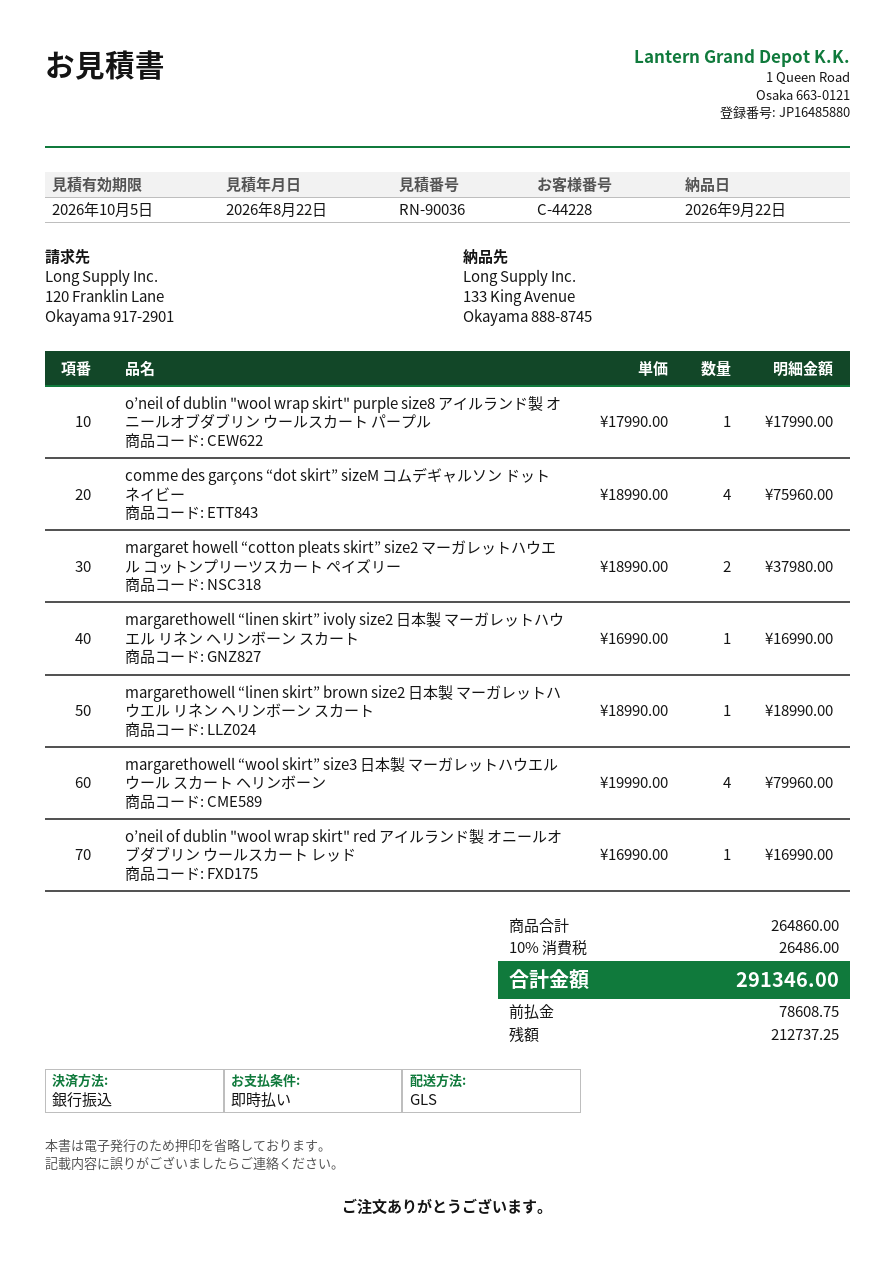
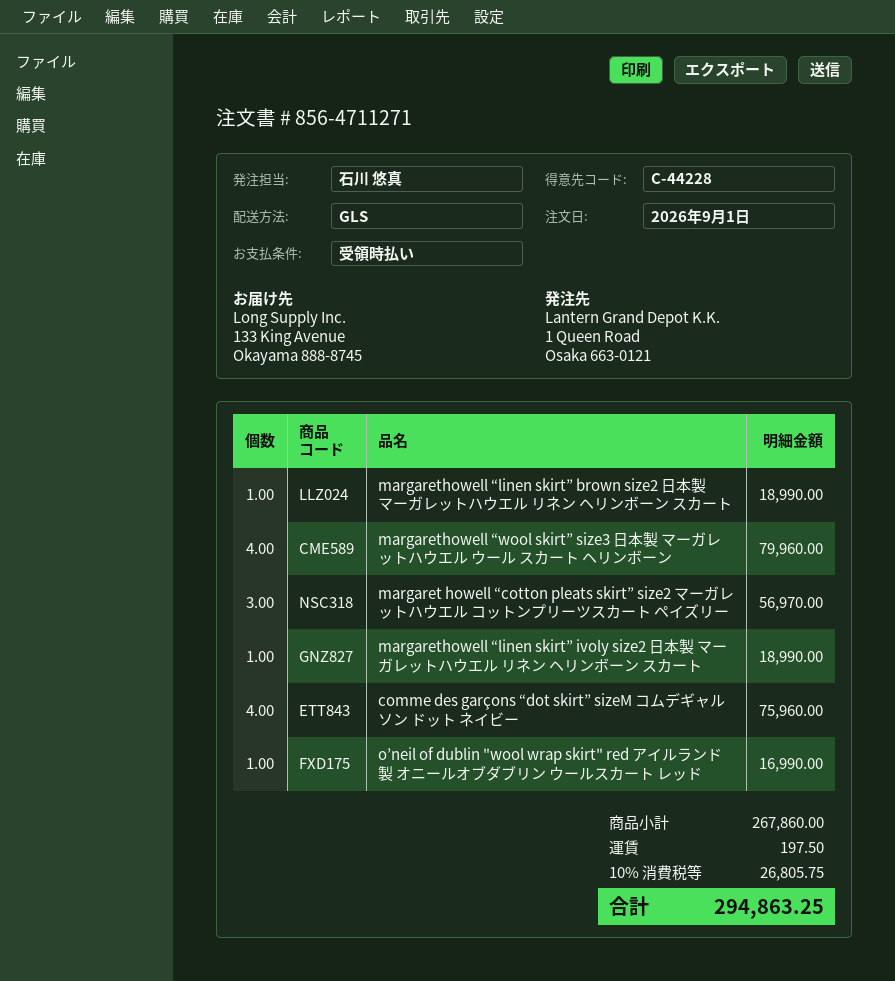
o’neil of dublin "wool wrap skirt" purple size8 アイルランド製 オニールオブダブリン ウールスカート パープル: 1 for 17990.00 -> none
margaret howell “cotton pleats skirt” size2 マーガレットハウエル コットンプリーツスカート ペイズリー: 2 for 37980.00 -> 3 for 56970.00
margarethowell “linen skirt” ivoly size2 日本製 マーガレットハウエル リネン ヘリンボーン スカート: 1 for 16990.00 -> 1 for 18990.00
subtotal: 264860.00 -> 267860.00
shipping: none -> 197.50
tax: 10% = 26486.00 -> 10% = 26805.75
total: 291346.00 -> 294863.25

